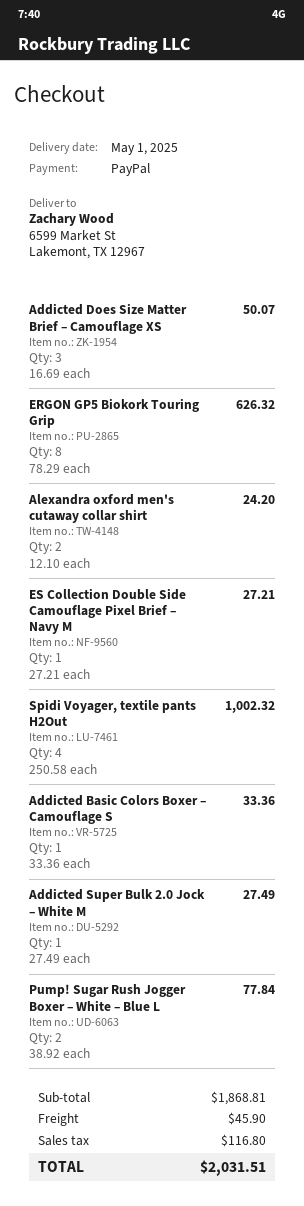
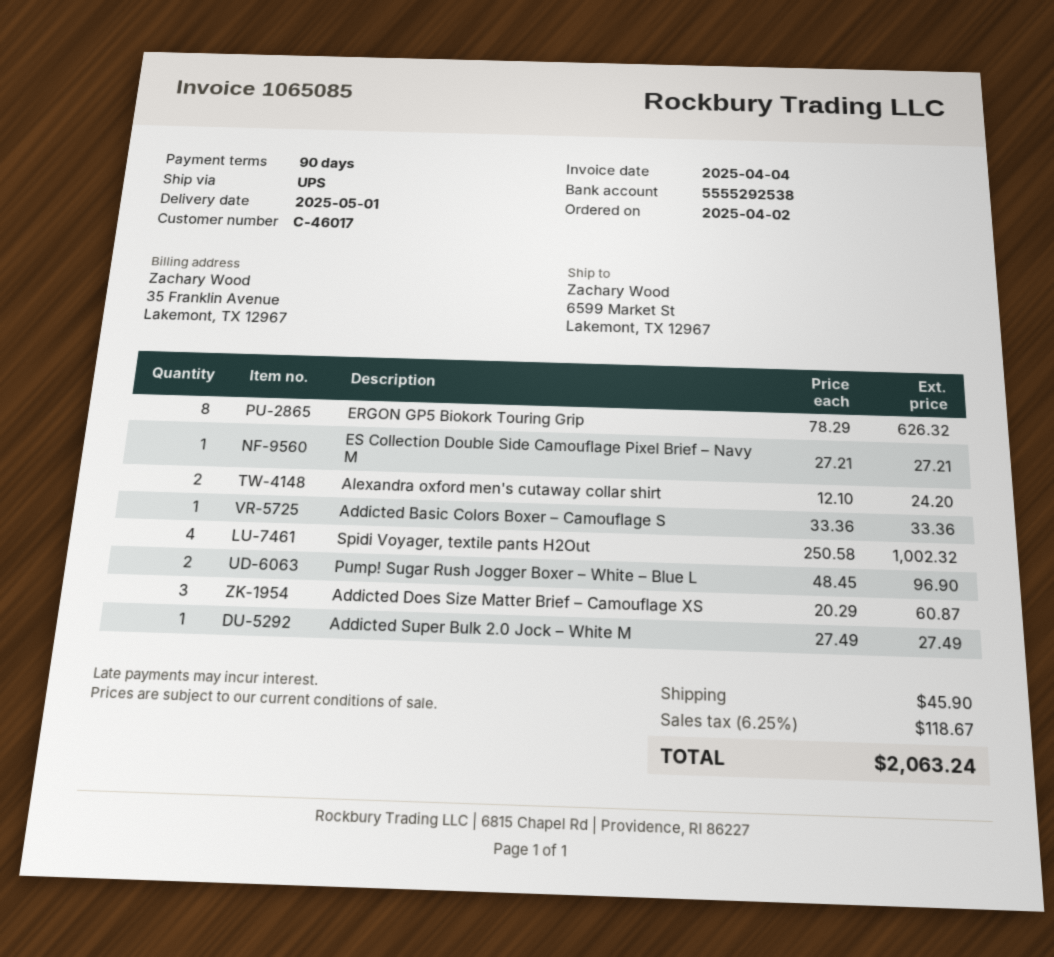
Addicted Does Size Matter Brief – Camouflage XS: 3 x 16.69 = 50.07 -> 3 x 20.29 = 60.87
Pump! Sugar Rush Jogger Boxer – White – Blue L: 2 x 38.92 = 77.84 -> 2 x 48.45 = 96.90
tax: 116.80 -> 118.67
total: 2031.51 -> 2063.24

